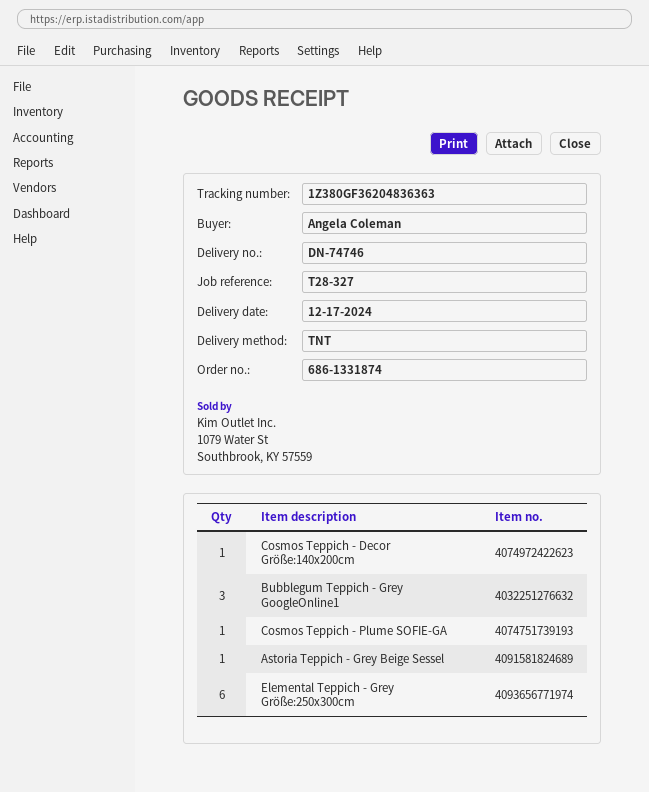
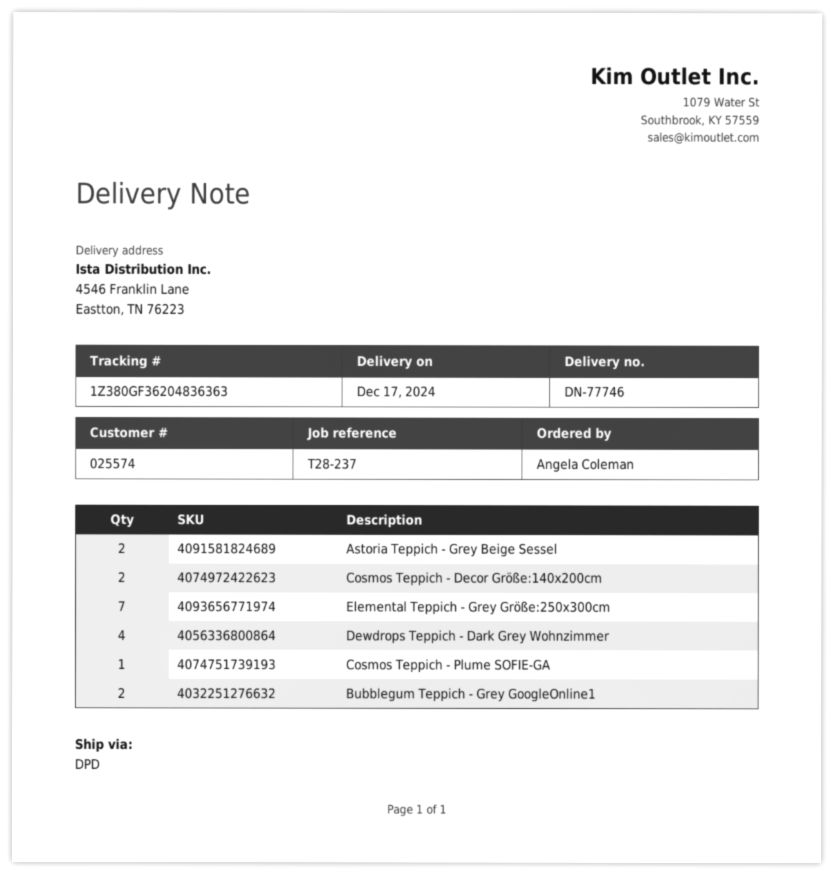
delivery note number: DN-74746 -> DN-77746
reference: T28-327 -> T28-237
shipping method: TNT -> DPD
Cosmos Teppich - Decor Größe:140x200cm: 1 -> 2
Bubblegum Teppich - Grey GoogleOnline1: 3 -> 2
Astoria Teppich - Grey Beige Sessel: 1 -> 2
Elemental Teppich - Grey Größe:250x300cm: 6 -> 7
Dewdrops Teppich - Dark Grey Wohnzimmer: none -> 4

